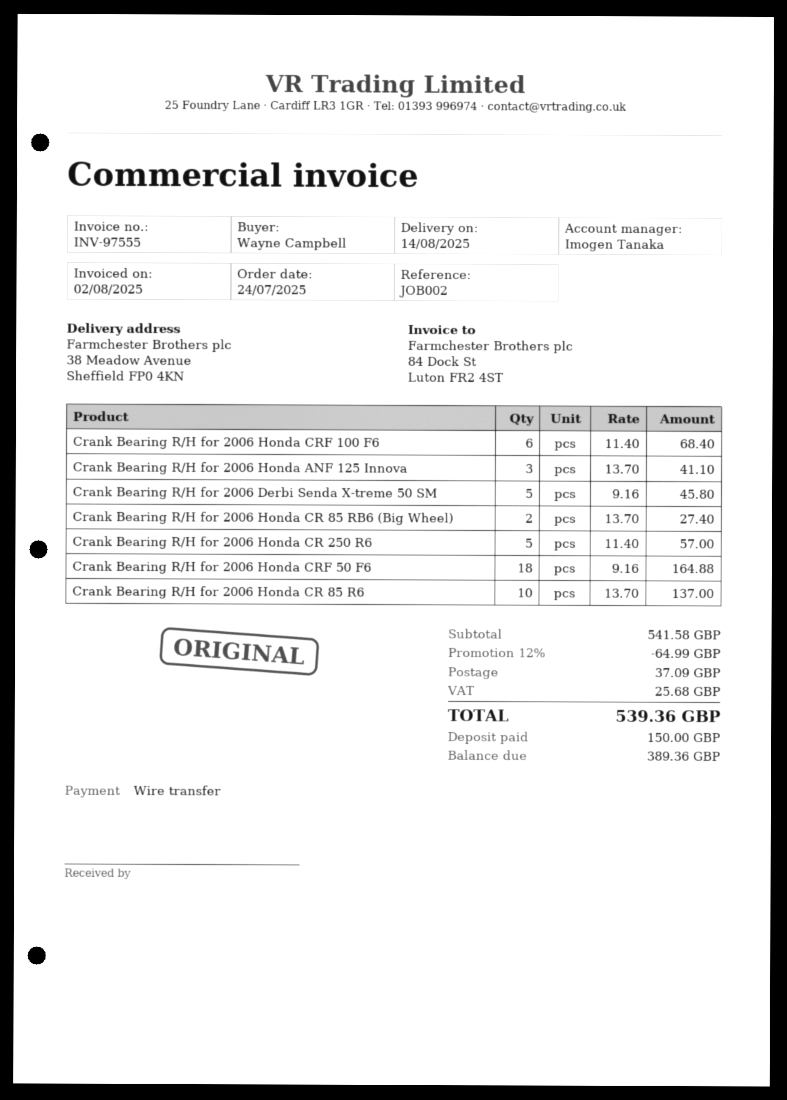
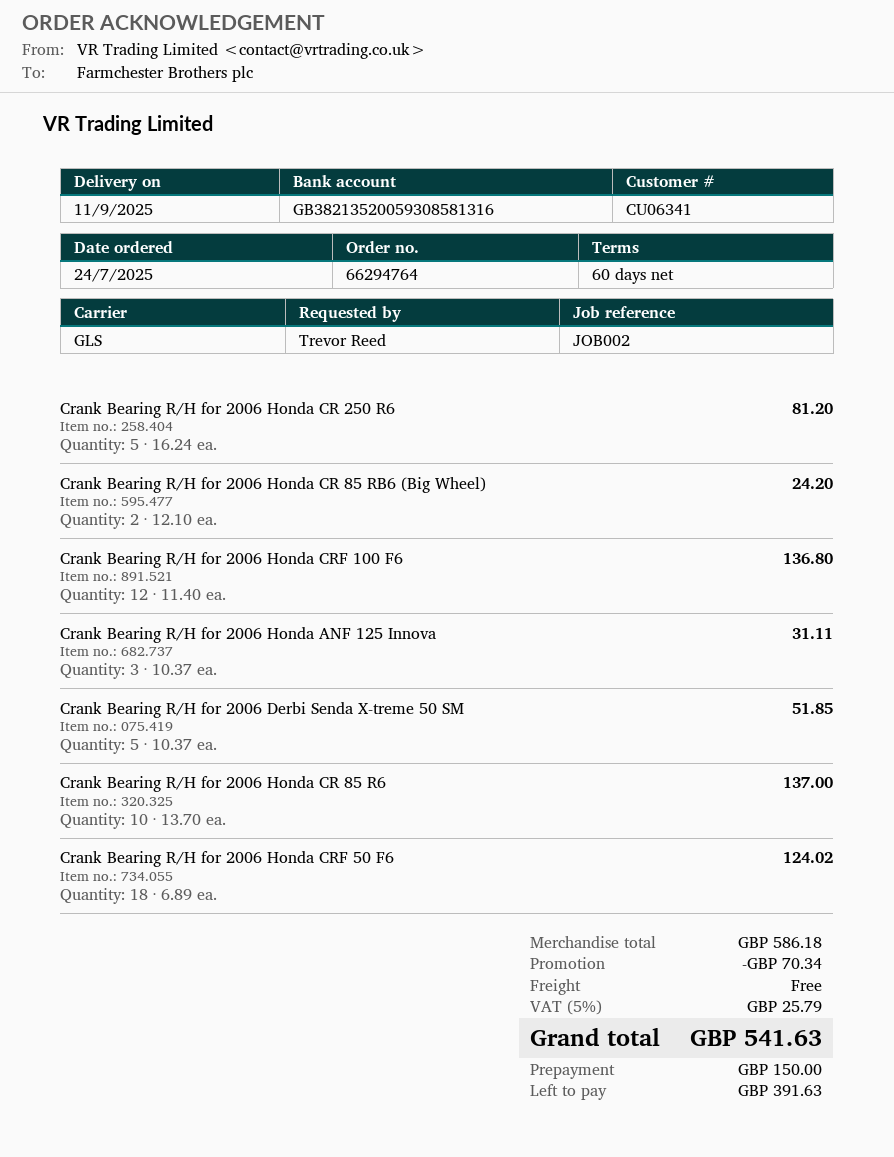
delivery date: 2025-08-14 -> 2025-09-11
ordered by: Wayne Campbell -> Trevor Reed
Crank Bearing R/H for 2006 Honda CRF 100 F6: 6 x 11.40 = 68.40 -> 12 x 11.40 = 136.80
Crank Bearing R/H for 2006 Honda ANF 125 Innova: 3 x 13.70 = 41.10 -> 3 x 10.37 = 31.11
Crank Bearing R/H for 2006 Derbi Senda X-treme 50 SM: 5 x 9.16 = 45.80 -> 5 x 10.37 = 51.85
Crank Bearing R/H for 2006 Honda CR 85 RB6 (Big Wheel): 2 x 13.70 = 27.40 -> 2 x 12.10 = 24.20
Crank Bearing R/H for 2006 Honda CR 250 R6: 5 x 11.40 = 57.00 -> 5 x 16.24 = 81.20
Crank Bearing R/H for 2006 Honda CRF 50 F6: 18 x 9.16 = 164.88 -> 18 x 6.89 = 124.02
subtotal: 541.58 -> 586.18
discount: 64.99 -> 70.34
shipping: 37.09 -> 0.00
tax: 25.68 -> 25.79
total: 539.36 -> 541.63
balance: 389.36 -> 391.63

